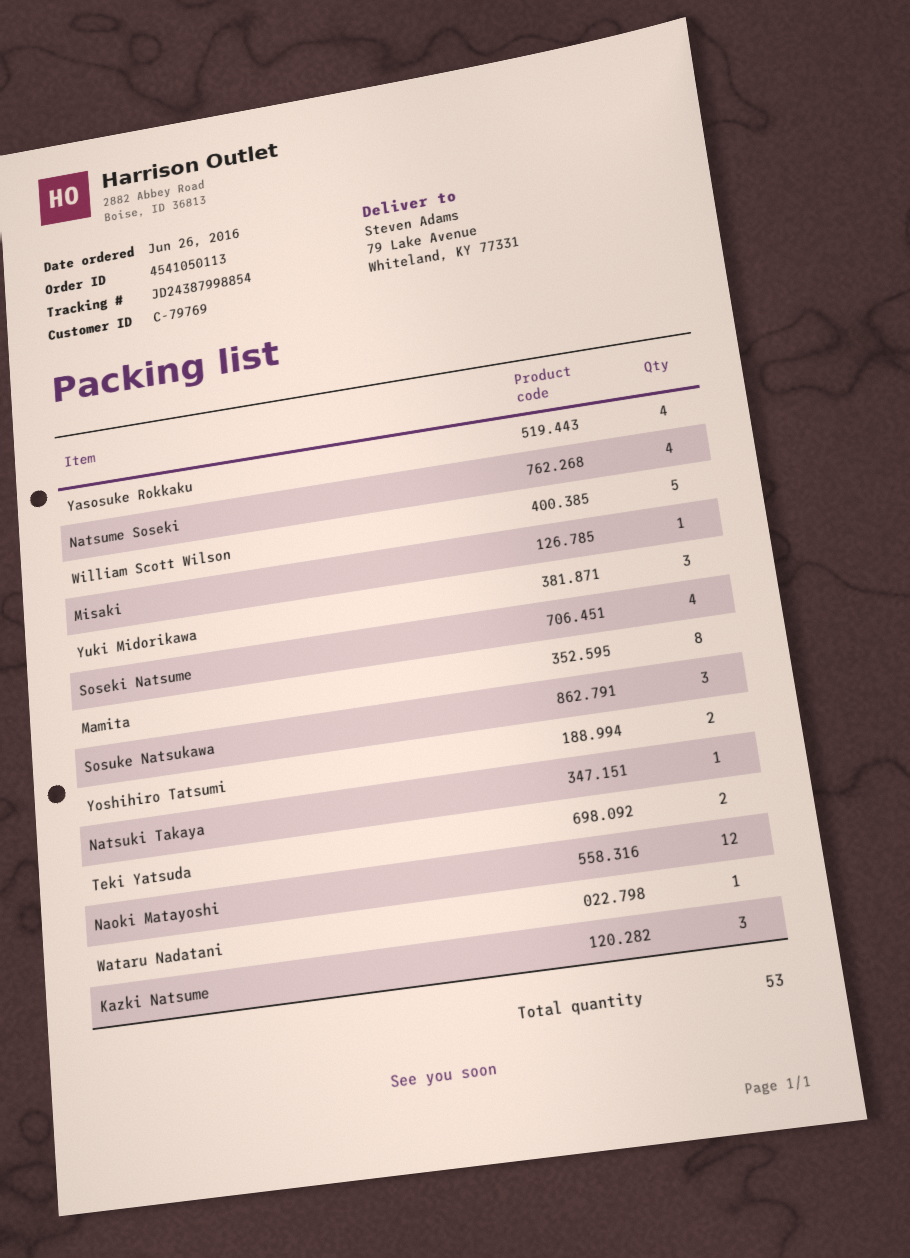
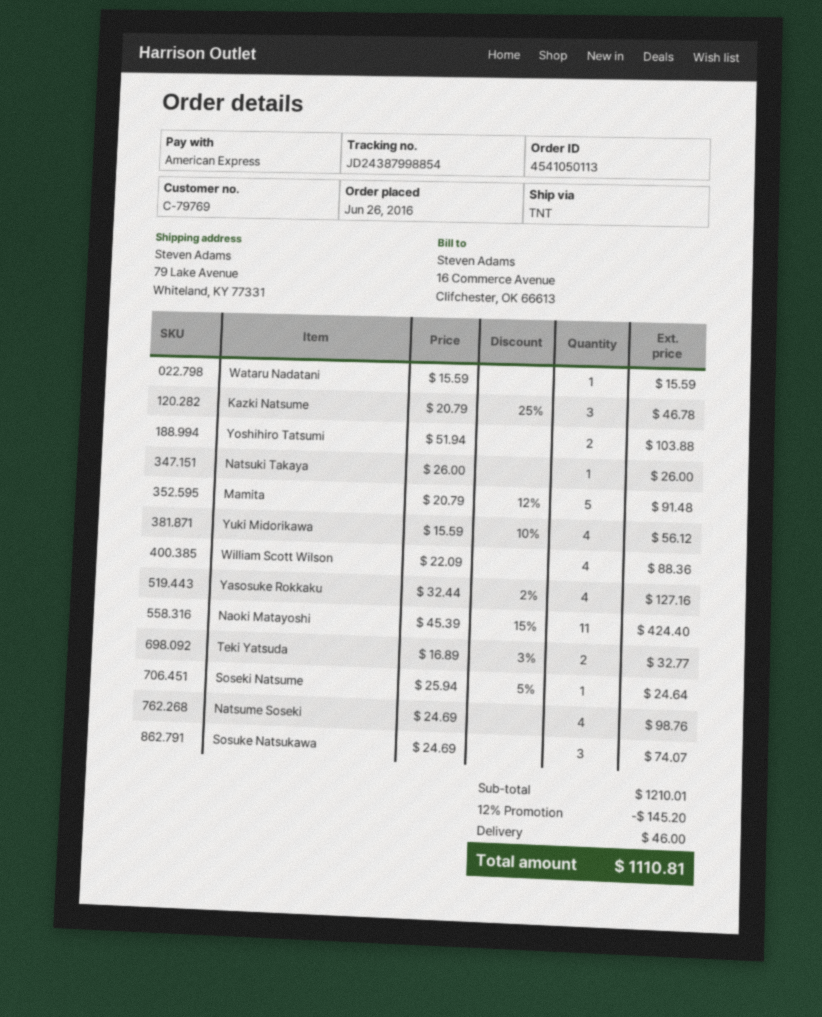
William Scott Wilson: 5 -> 4
Misaki: 1 -> none
Yuki Midorikawa: 3 -> 4
Soseki Natsume: 4 -> 1
Mamita: 8 -> 5
Naoki Matayoshi: 12 -> 11

